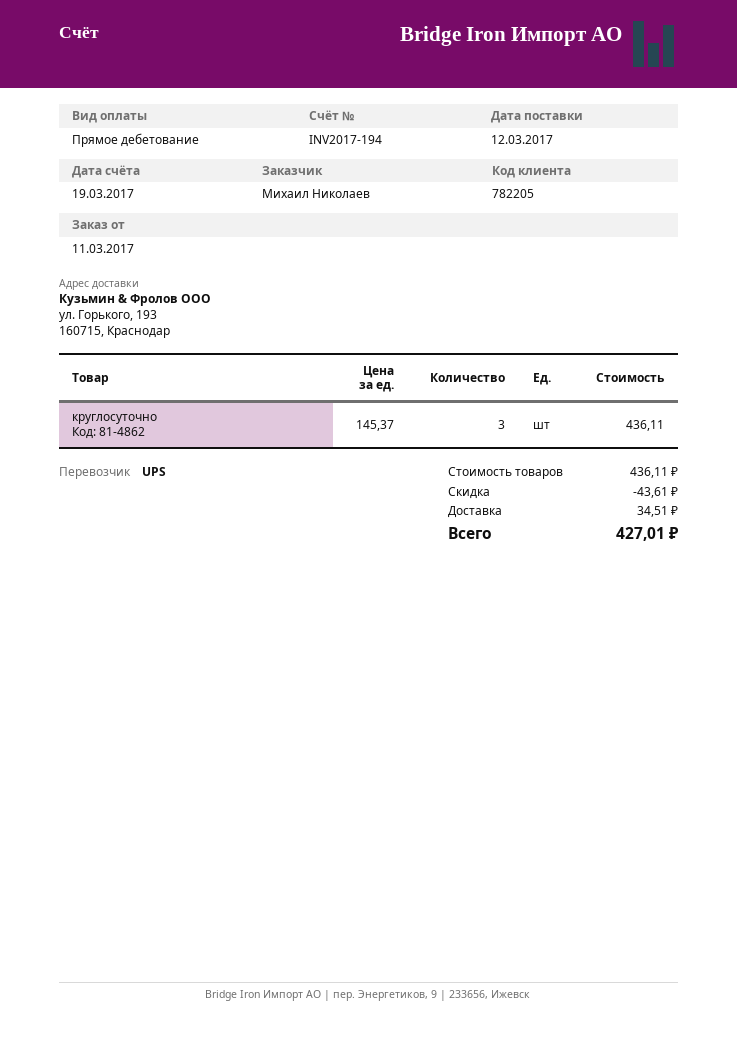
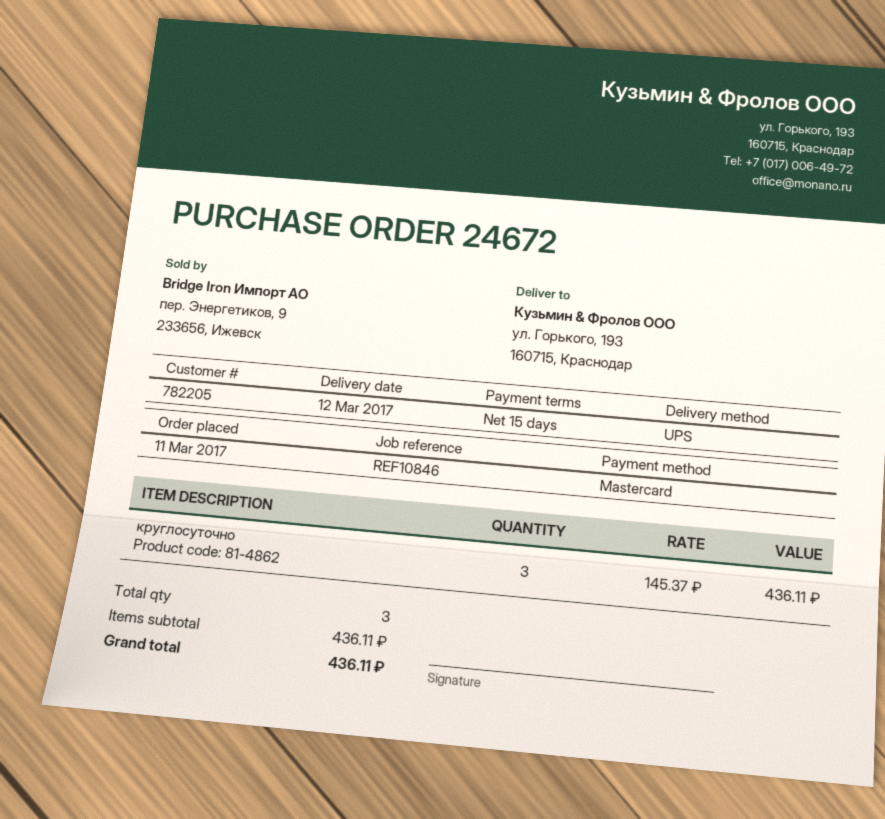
payment method: direct debit -> Mastercard
discount: 43.61 -> none
shipping: 34.51 -> none
total: 427.01 -> 436.11

